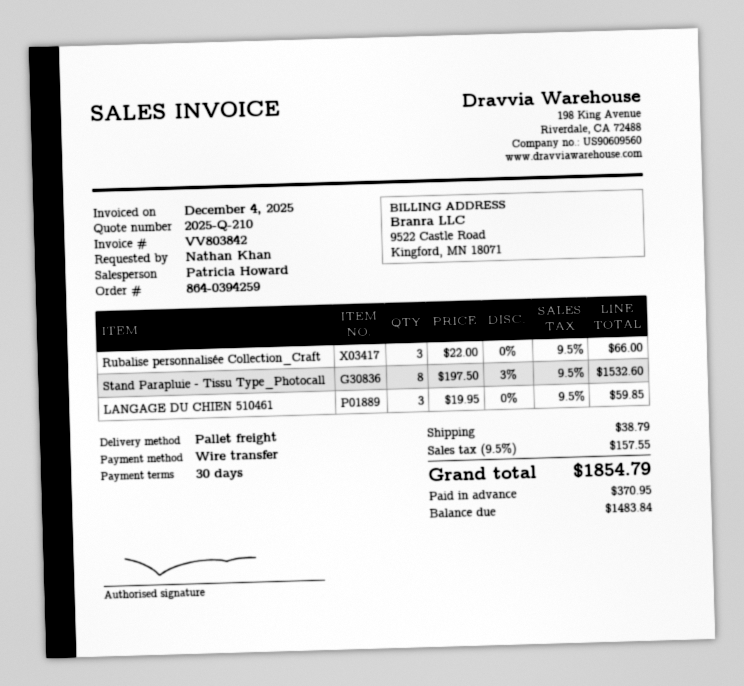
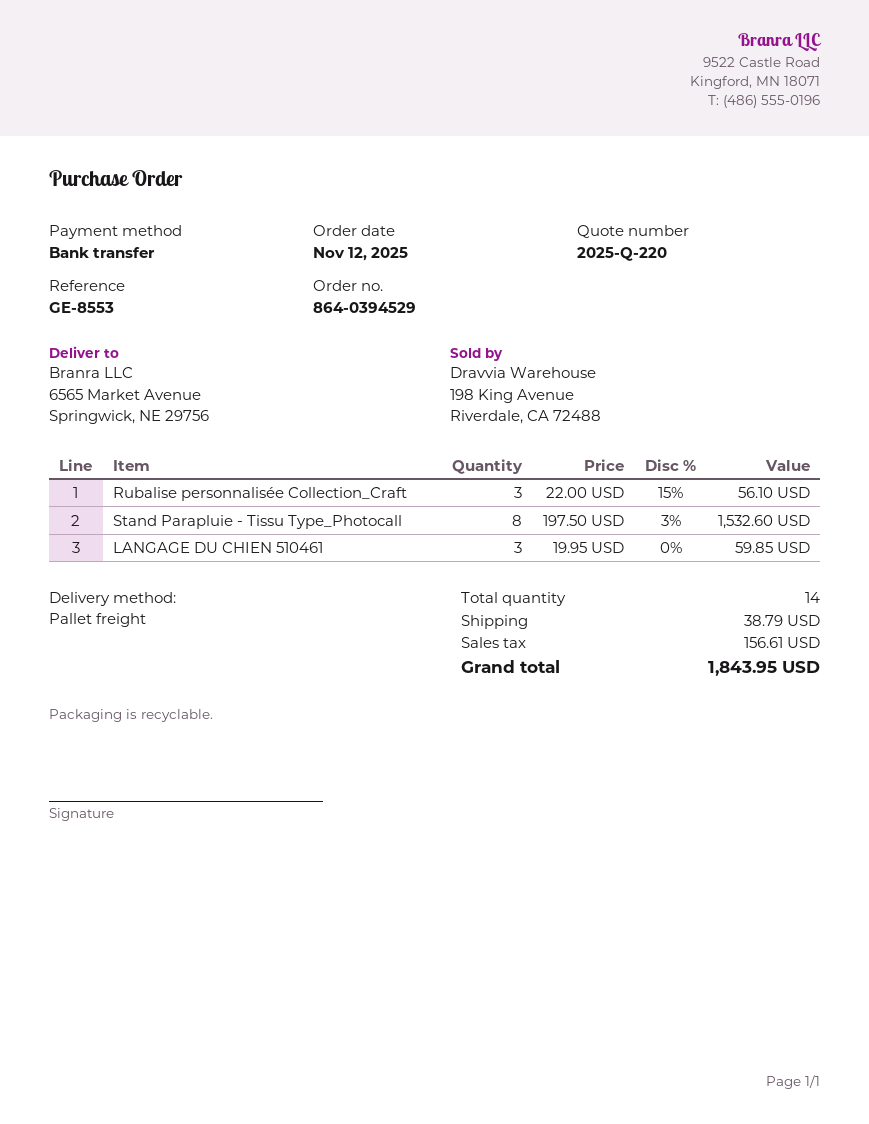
quote number: 2025-Q-210 -> 2025-Q-220
order number: 864-0394259 -> 864-0394529
Rubalise personnalisée Collection_Craft: 3 x 22.00 = 66.00 -> 3 x 22.00 - 15% = 56.10
tax: 157.55 -> 156.61
total: 1854.79 -> 1843.95

